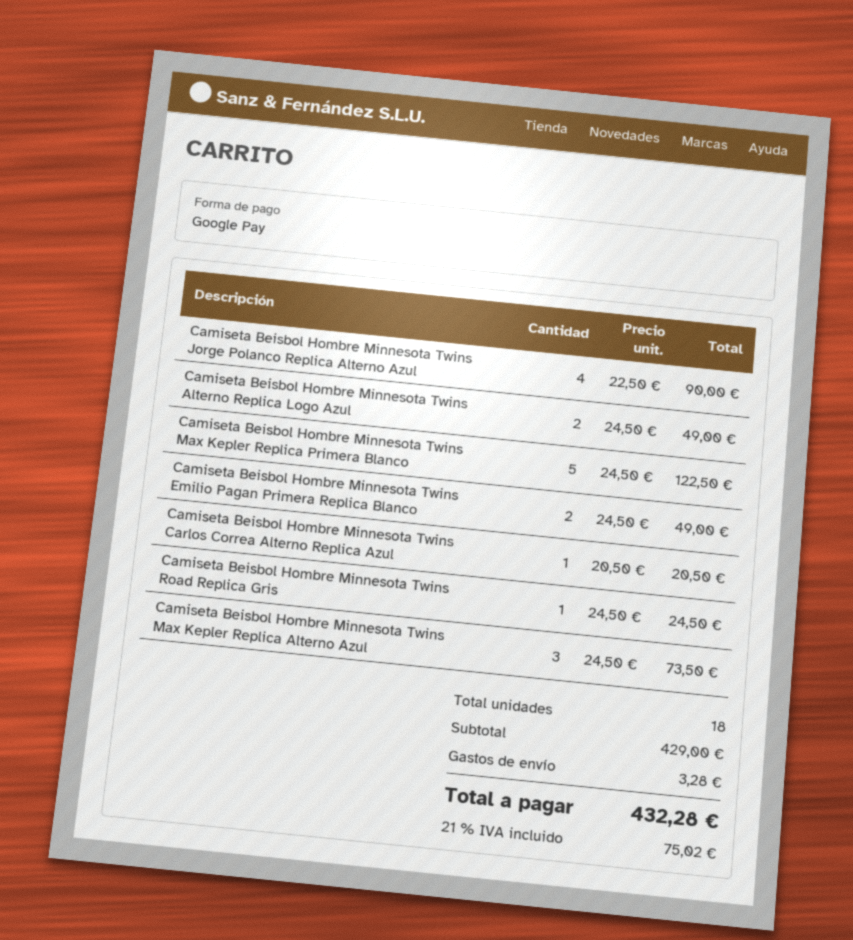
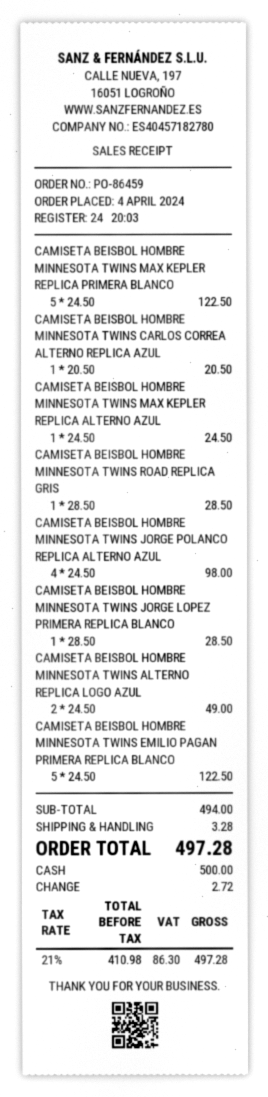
payment method: Google Pay -> cash
Camiseta Beisbol Hombre Minnesota Twins Jorge Polanco Replica Alterno Azul: 4 x 22.50 = 90.00 -> 4 x 24.50 = 98.00
Camiseta Beisbol Hombre Minnesota Twins Emilio Pagan Primera Replica Blanco: 2 x 24.50 = 49.00 -> 5 x 24.50 = 122.50
Camiseta Beisbol Hombre Minnesota Twins Road Replica Gris: 1 x 24.50 = 24.50 -> 1 x 28.50 = 28.50
Camiseta Beisbol Hombre Minnesota Twins Max Kepler Replica Alterno Azul: 3 x 24.50 = 73.50 -> 1 x 24.50 = 24.50
CAMISETA BEISBOL HOMBRE MINNESOTA TWINS JORGE LOPEZ PRIMERA REPLICA BLANCO: none -> 1 x 28.50 = 28.50
subtotal: 429.00 -> 494.00
tax: 21% = 75.02 -> 21% = 86.30
total: 432.28 -> 497.28

